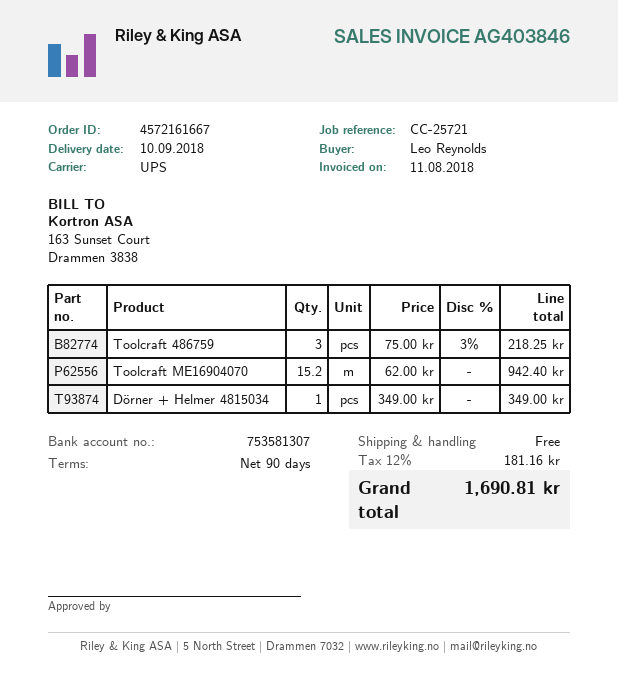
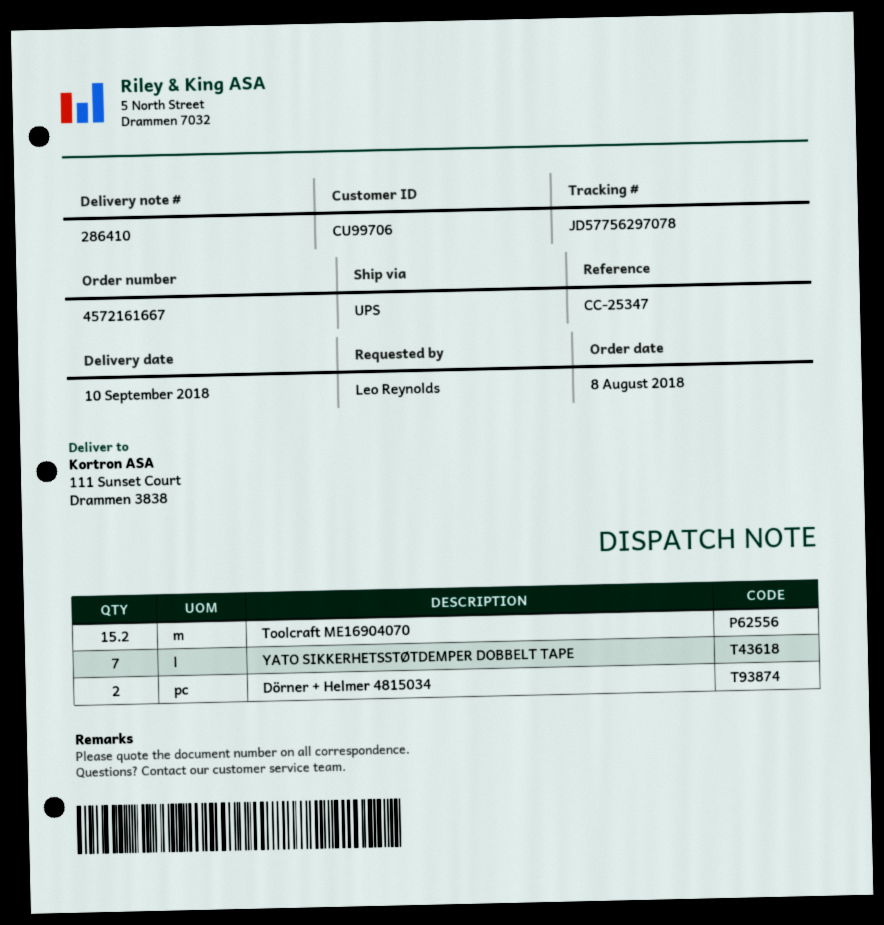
reference: CC-25721 -> CC-25347
Toolcraft 486759: 3 -> none
Dörner + Helmer 4815034: 1 -> 2
YATO SIKKERHETSSTØTDEMPER DOBBELT TAPE: none -> 7

